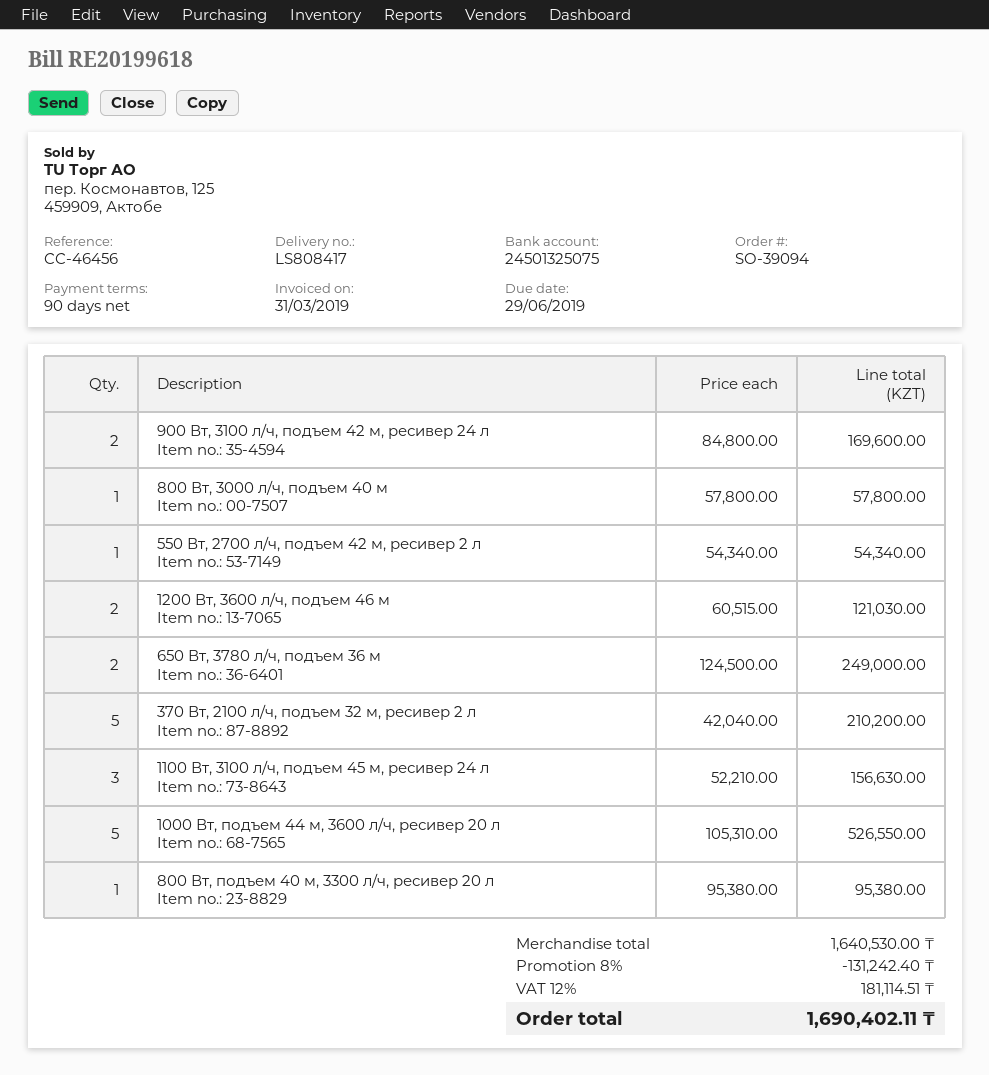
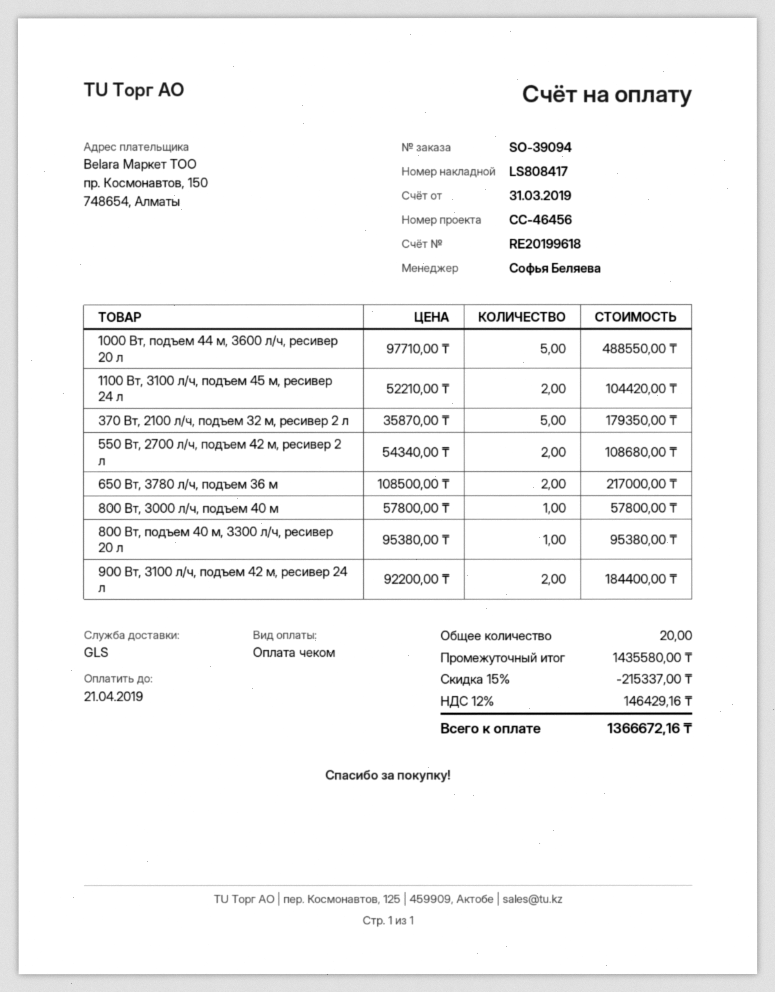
due date: 2019-06-29 -> 2019-04-21
900 Вт, 3100 л/ч, подъем 42 м, ресивер 24 л: 2 x 84800.00 = 169600.00 -> 2 x 92200.00 = 184400.00
550 Вт, 2700 л/ч, подъем 42 м, ресивер 2 л: 1 x 54340.00 = 54340.00 -> 2 x 54340.00 = 108680.00
1200 Вт, 3600 л/ч, подъем 46 м: 2 x 60515.00 = 121030.00 -> none
650 Вт, 3780 л/ч, подъем 36 м: 2 x 124500.00 = 249000.00 -> 2 x 108500.00 = 217000.00
370 Вт, 2100 л/ч, подъем 32 м, ресивер 2 л: 5 x 42040.00 = 210200.00 -> 5 x 35870.00 = 179350.00
1100 Вт, 3100 л/ч, подъем 45 м, ресивер 24 л: 3 x 52210.00 = 156630.00 -> 2 x 52210.00 = 104420.00
1000 Вт, подъем 44 м, 3600 л/ч, ресивер 20 л: 5 x 105310.00 = 526550.00 -> 5 x 97710.00 = 488550.00
subtotal: 1640530.00 -> 1435580.00
discount: 8% = 131242.40 -> 15% = 215337.00
tax: 12% = 181114.51 -> 12% = 146429.16
total: 1690402.11 -> 1366672.16

